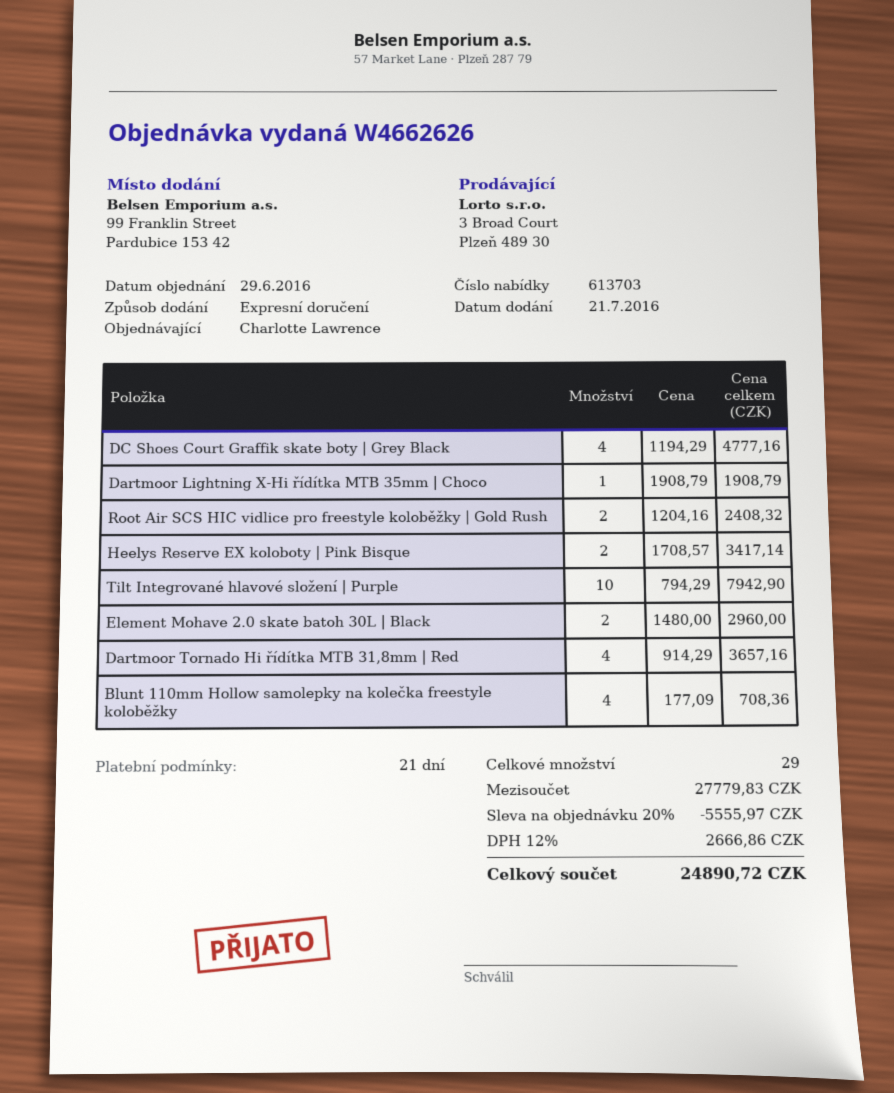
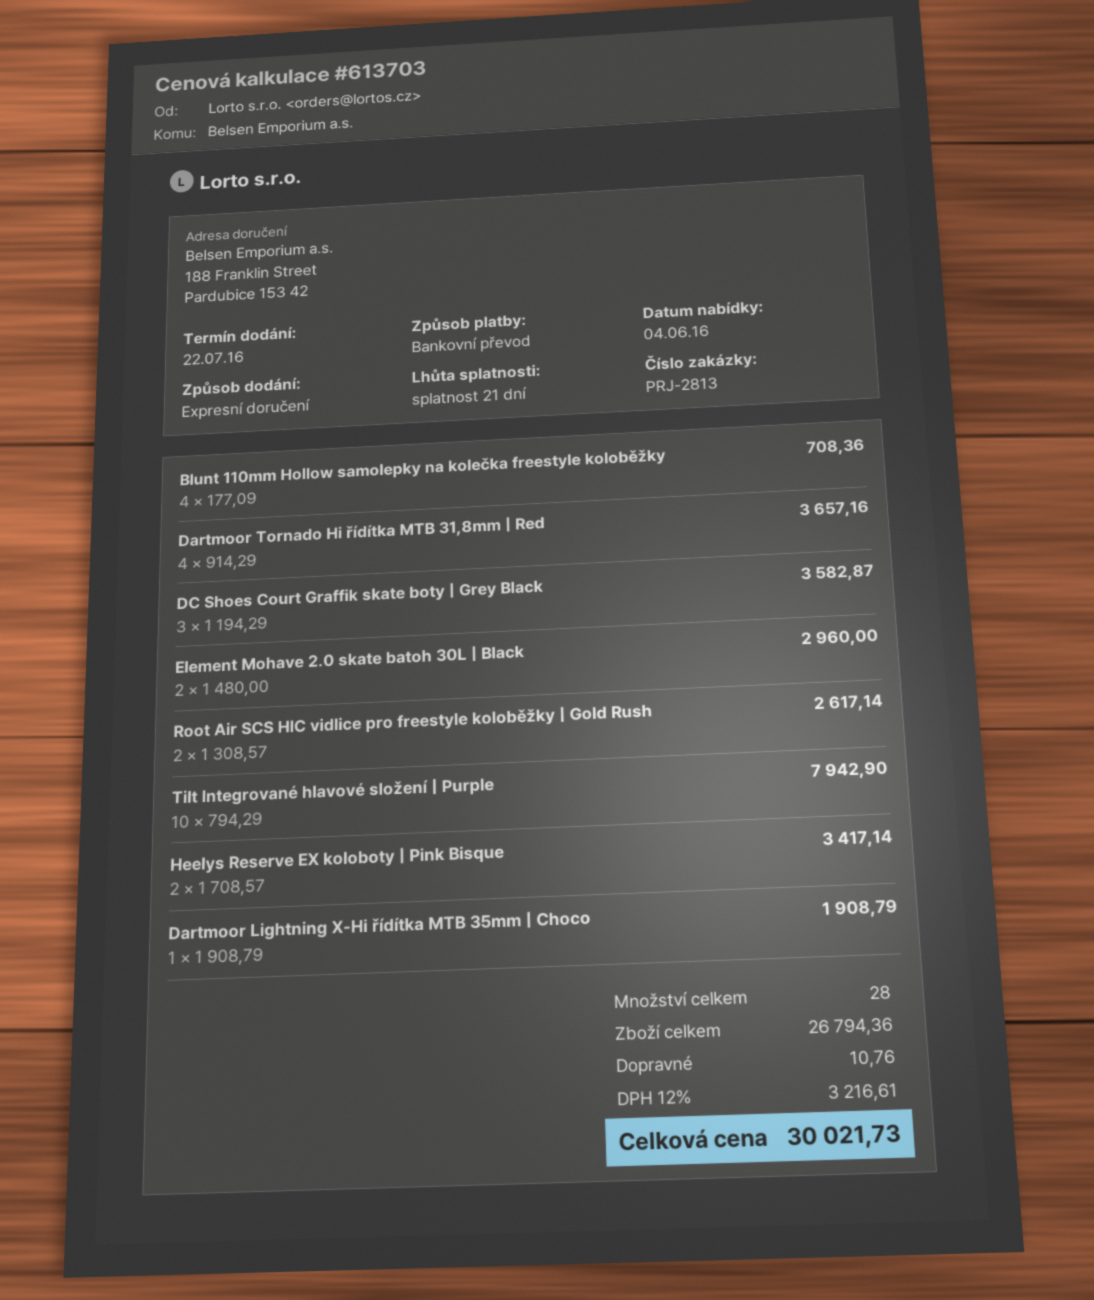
delivery date: 2016-07-21 -> 2016-07-22
ship to: 99 Franklin Street, Pardubice 153 42 -> 188 Franklin Street, Pardubice 153 42
DC Shoes Court Graffik skate boty | Grey Black: 4 x 1194.29 = 4777.16 -> 3 x 1194.29 = 3582.87
Root Air SCS HIC vidlice pro freestyle koloběžky | Gold Rush: 2 x 1204.16 = 2408.32 -> 2 x 1308.57 = 2617.14
total quantity: 29 -> 28
subtotal: 27779.83 -> 26794.36
discount: 20% = 5555.97 -> none
shipping: none -> 10.76
tax: 12% = 2666.86 -> 12% = 3216.61
total: 24890.72 -> 30021.73

